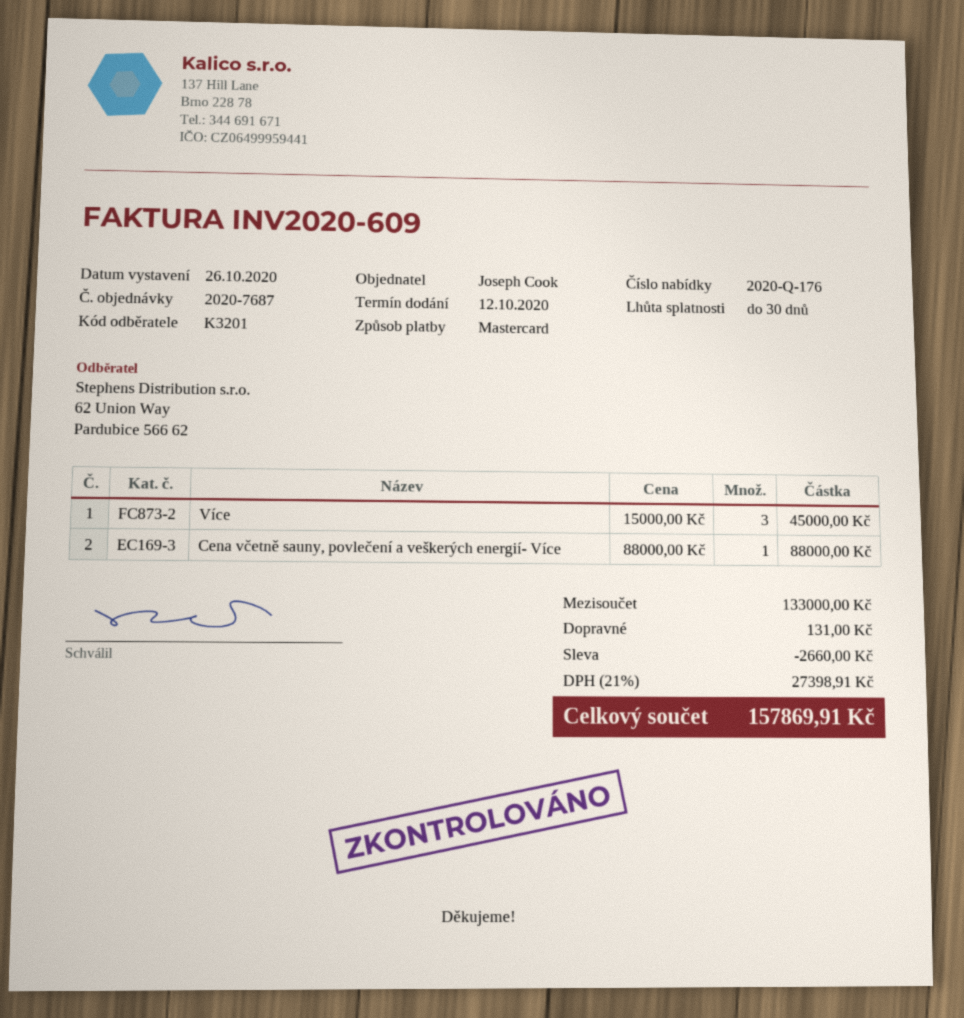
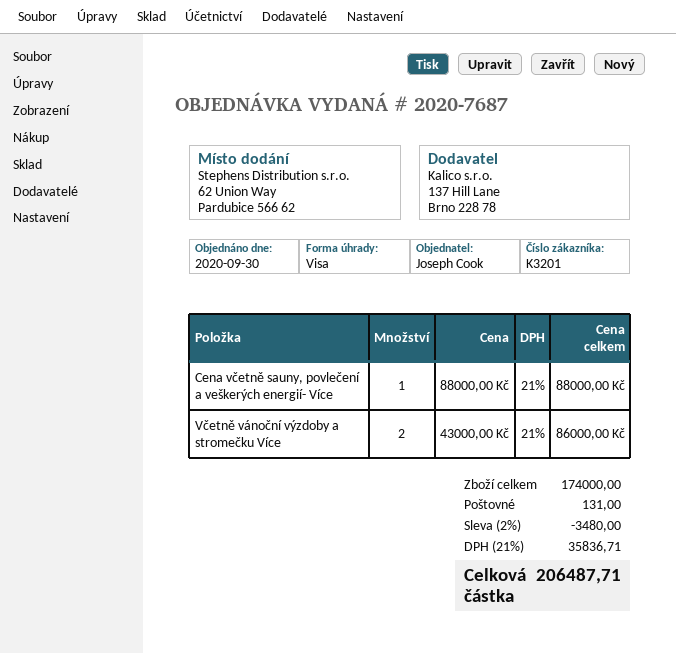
payment method: Mastercard -> Visa
Více: 3 x 15000.00 = 45000.00 -> none
Včetně vánoční výzdoby a stromečku Více: none -> 2 x 43000.00 = 86000.00
subtotal: 133000.00 -> 174000.00
discount: 2660.00 -> 3480.00
tax: 21% = 27398.91 -> 21% = 35836.71
total: 157869.91 -> 206487.71

